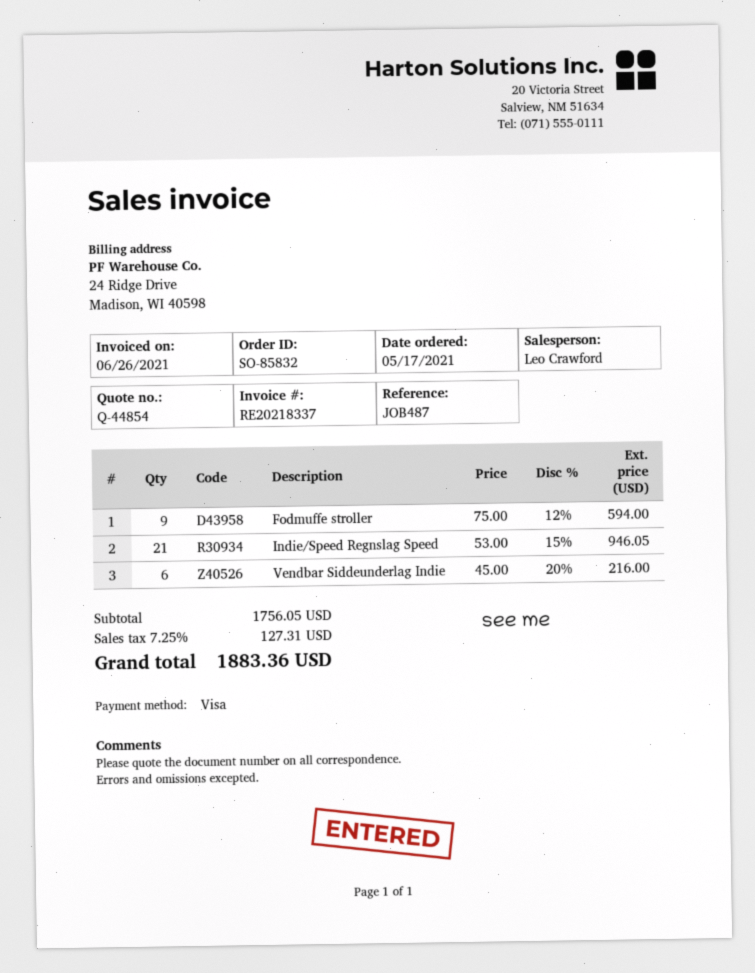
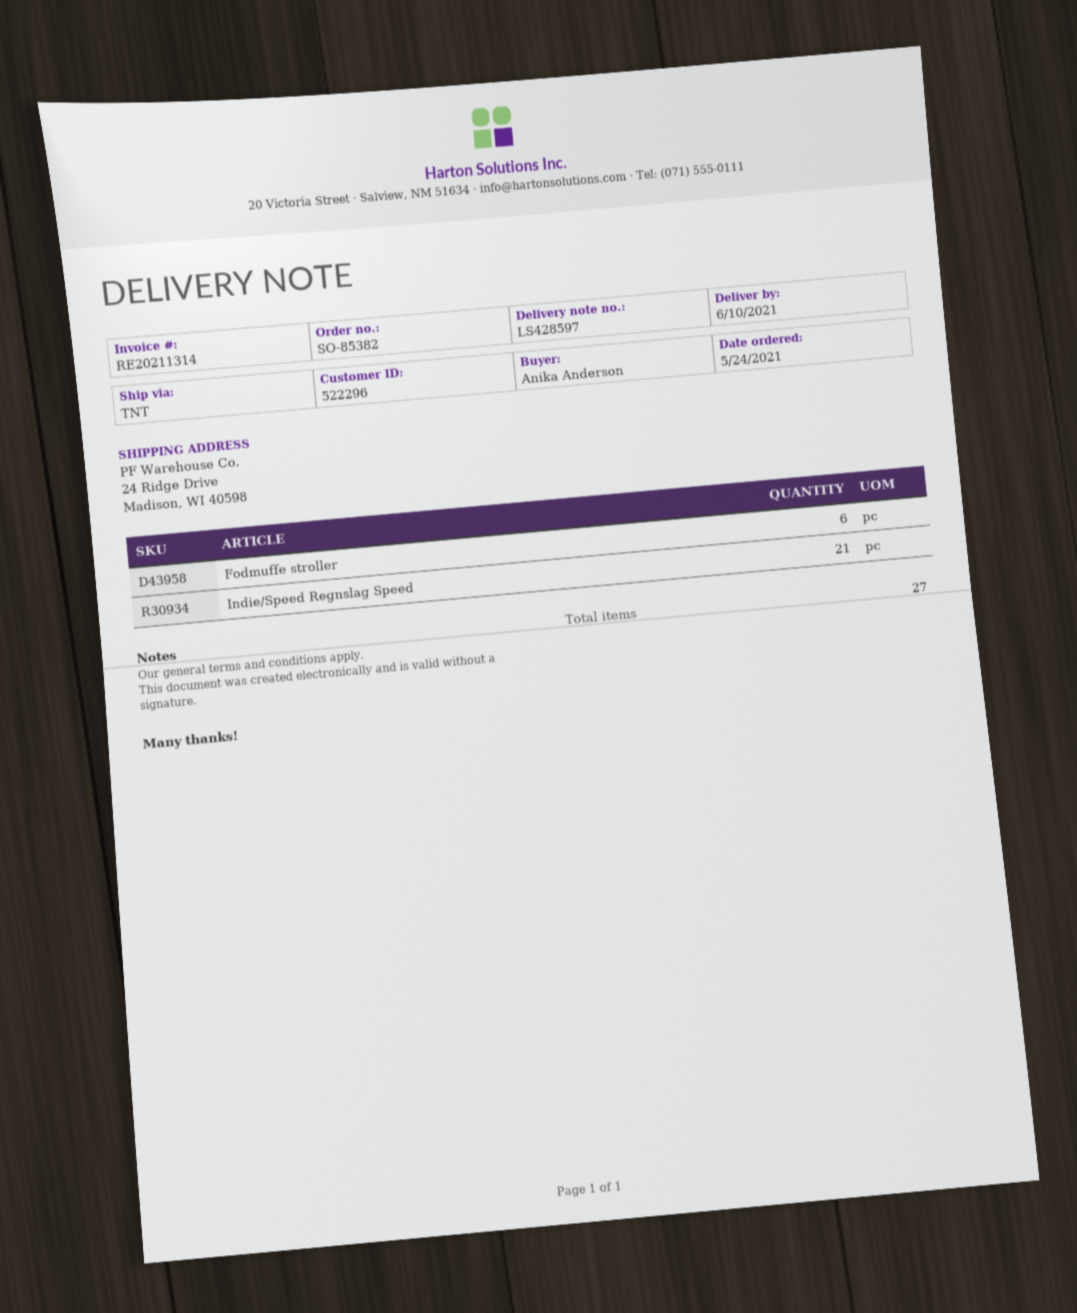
order number: SO-85832 -> SO-85382
order date: 2021-05-17 -> 2021-05-24
invoice number: RE20218337 -> RE20211314
Fodmuffe stroller: 9 -> 6
Vendbar Siddeunderlag Indie: 6 -> none

